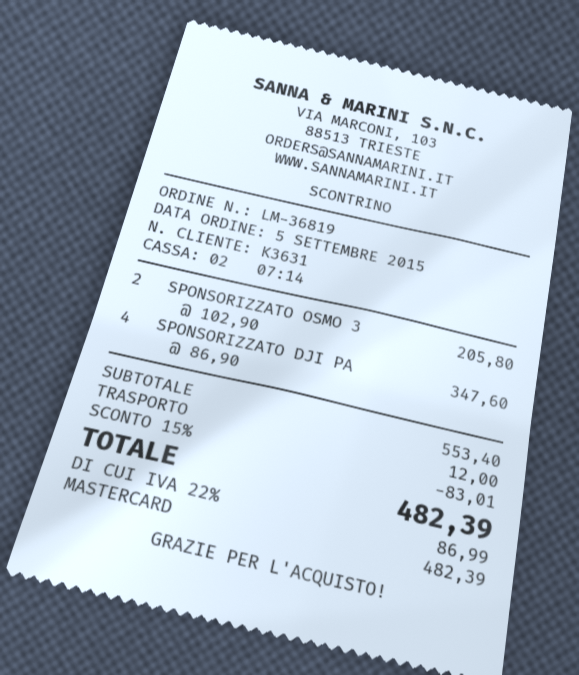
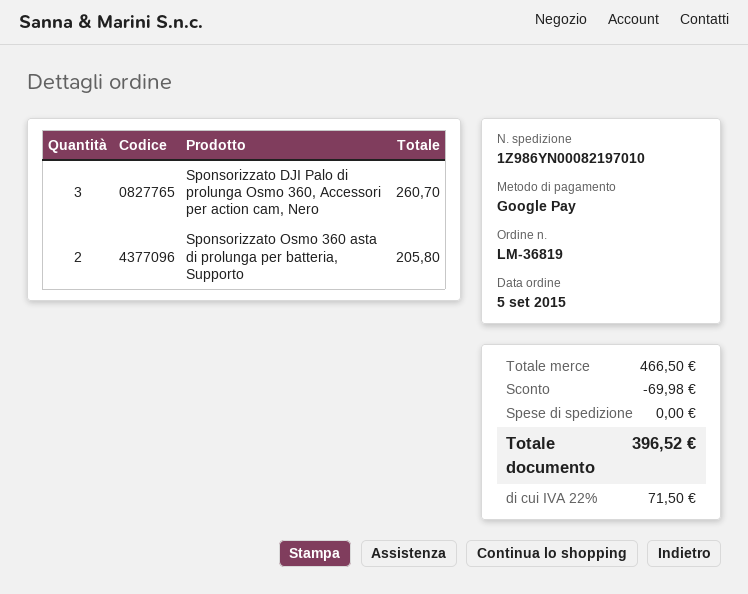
payment method: Mastercard -> Google Pay
SPONSORIZZATO DJI PA: 4 for 347.60 -> 3 for 260.70
subtotal: 553.40 -> 466.50
discount: 83.01 -> 69.98
shipping: 12.00 -> 0.00
tax: 22% = 86.99 -> 22% = 71.50
total: 482.39 -> 396.52

